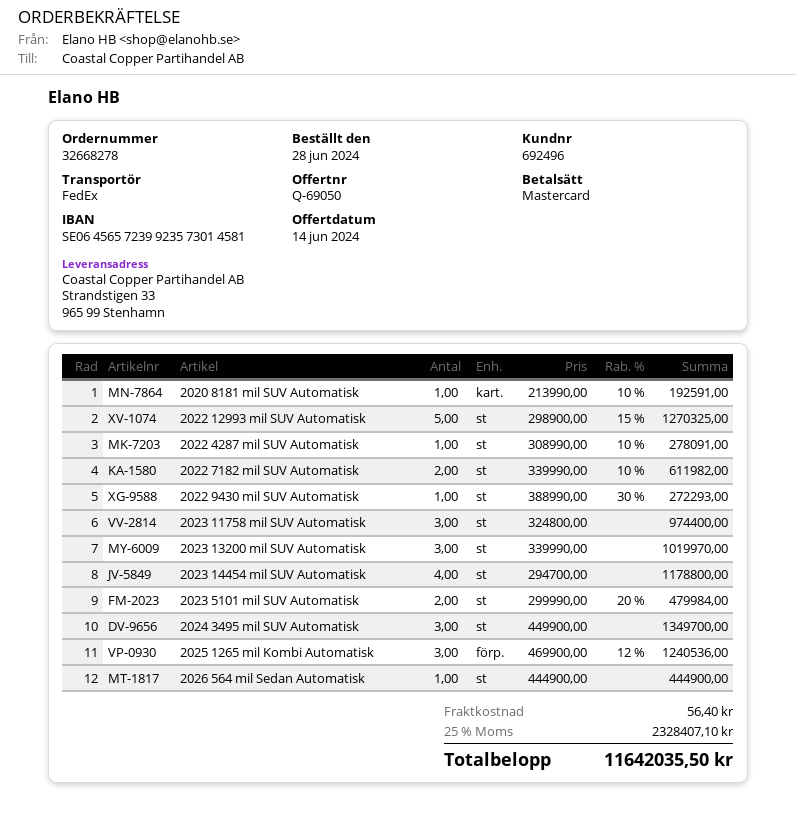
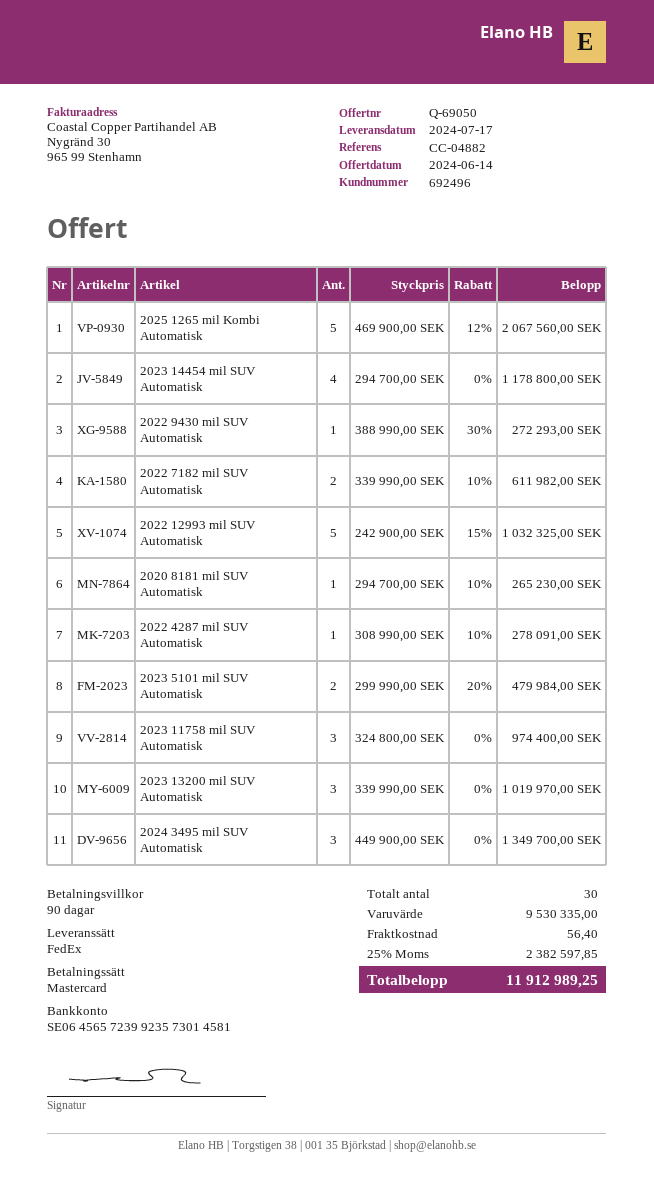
2020 8181 mil SUV Automatisk: 1 x 213990.00 - 10% = 192591.00 -> 1 x 294700.00 - 10% = 265230.00
2022 12993 mil SUV Automatisk: 5 x 298900.00 - 15% = 1270325.00 -> 5 x 242900.00 - 15% = 1032325.00
2025 1265 mil Kombi Automatisk: 3 x 469900.00 - 12% = 1240536.00 -> 5 x 469900.00 - 12% = 2067560.00
2026 564 mil Sedan Automatisk: 1 x 444900.00 = 444900.00 -> none
tax: 25% = 2328407.10 -> 25% = 2382597.85
total: 11642035.50 -> 11912989.25

